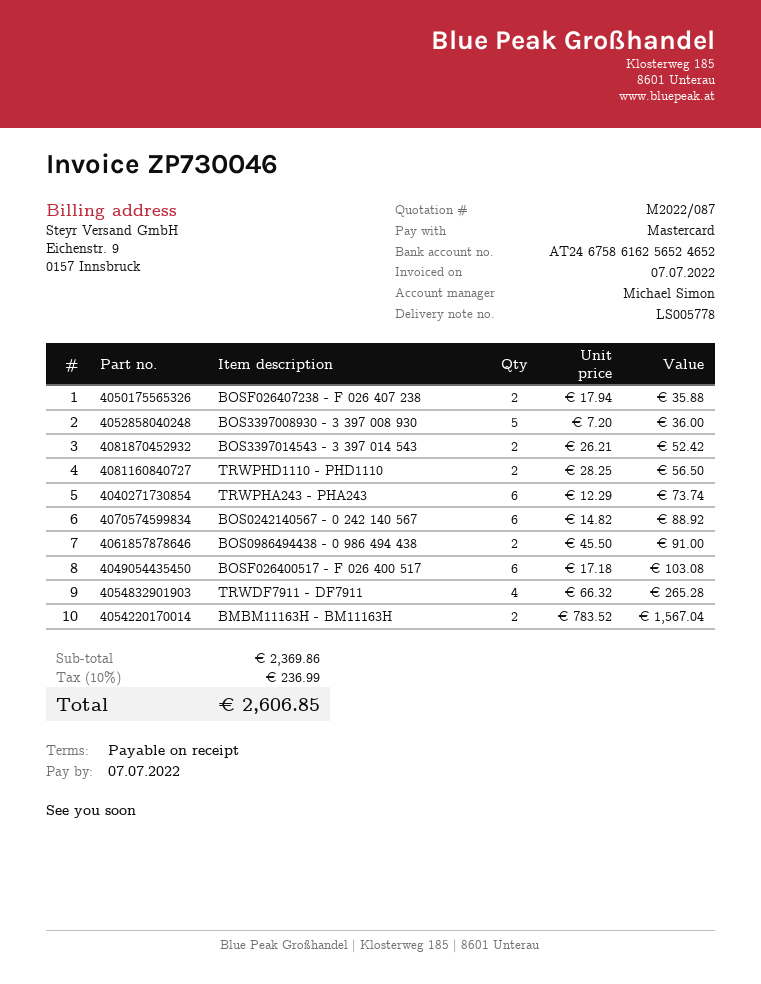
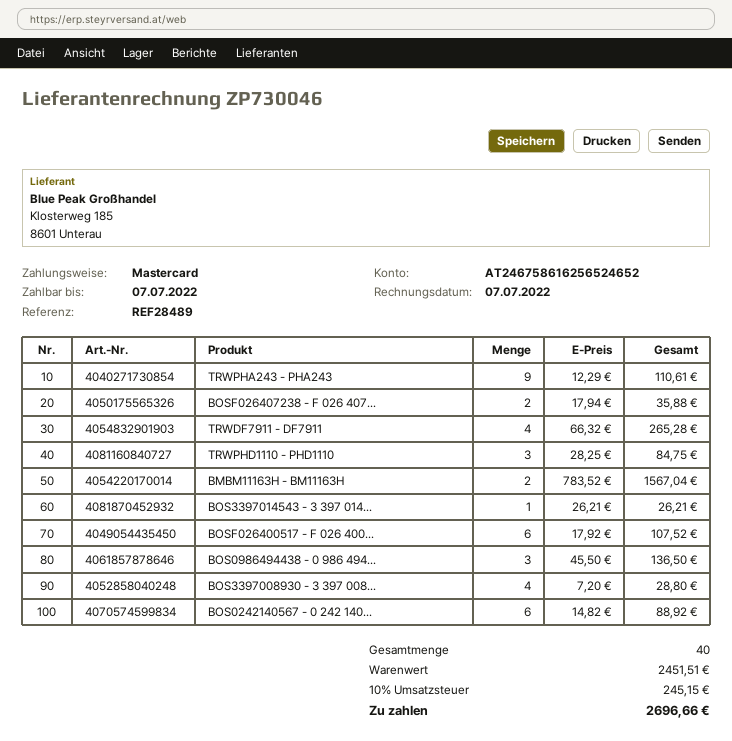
BOS3397008930 - 3 397 008 930: 5 x 7.20 = 36.00 -> 4 x 7.20 = 28.80
BOS3397014543 - 3 397 014 543: 2 x 26.21 = 52.42 -> 1 x 26.21 = 26.21
TRWPHD1110 - PHD1110: 2 x 28.25 = 56.50 -> 3 x 28.25 = 84.75
TRWPHA243 - PHA243: 6 x 12.29 = 73.74 -> 9 x 12.29 = 110.61
BOS0986494438 - 0 986 494 438: 2 x 45.50 = 91.00 -> 3 x 45.50 = 136.50
BOSF026400517 - F 026 400 517: 6 x 17.18 = 103.08 -> 6 x 17.92 = 107.52
subtotal: 2369.86 -> 2451.51
tax: 10% = 236.99 -> 10% = 245.15
total: 2606.85 -> 2696.66

